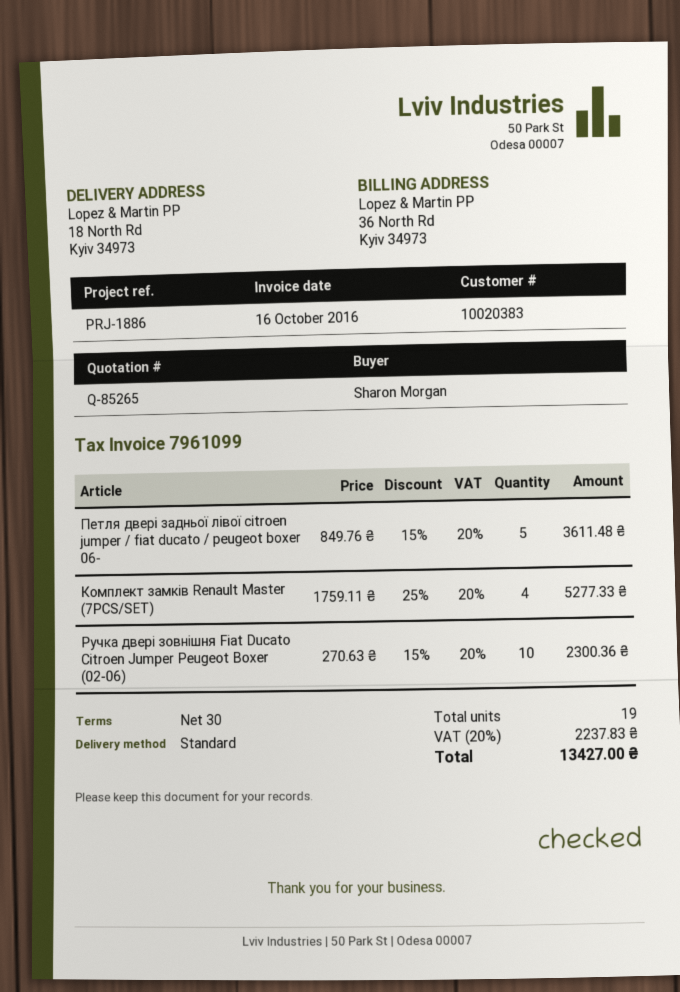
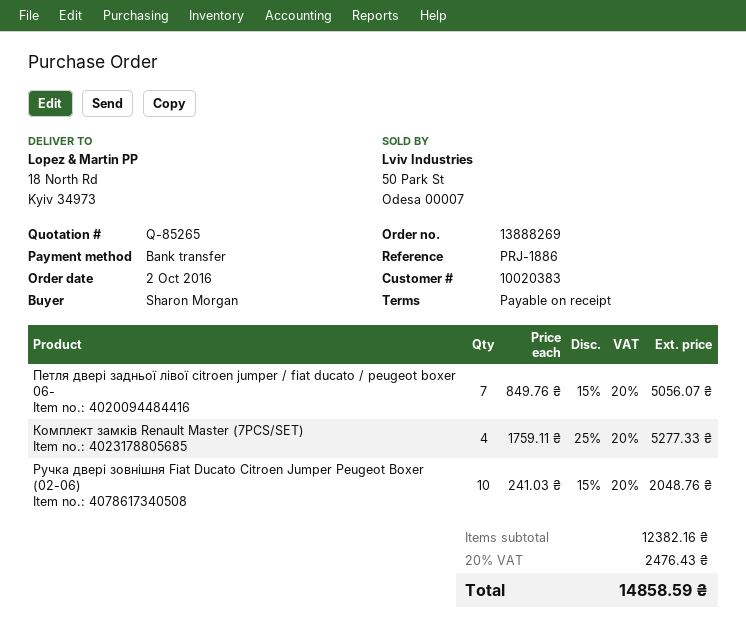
payment terms: 30 days -> on receipt
Петля двері задньої лівої citroen jumper / fiat ducato / peugeot boxer 06-: 5 x 849.76 - 15% = 3611.48 -> 7 x 849.76 - 15% = 5056.07
Ручка двері зовнішня Fiat Ducato Citroen Jumper Peugeot Boxer (02-06): 10 x 270.63 - 15% = 2300.36 -> 10 x 241.03 - 15% = 2048.76
tax: 20% = 2237.83 -> 20% = 2476.43
total: 13427.00 -> 14858.59

